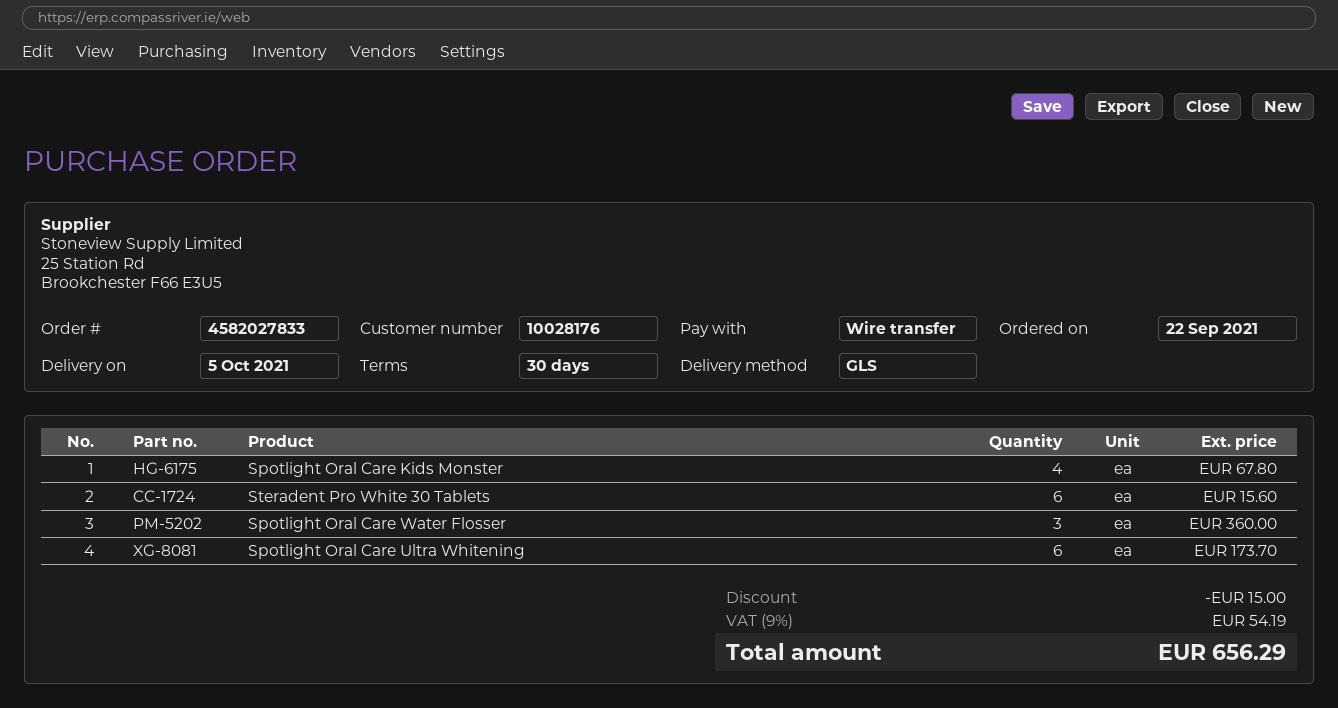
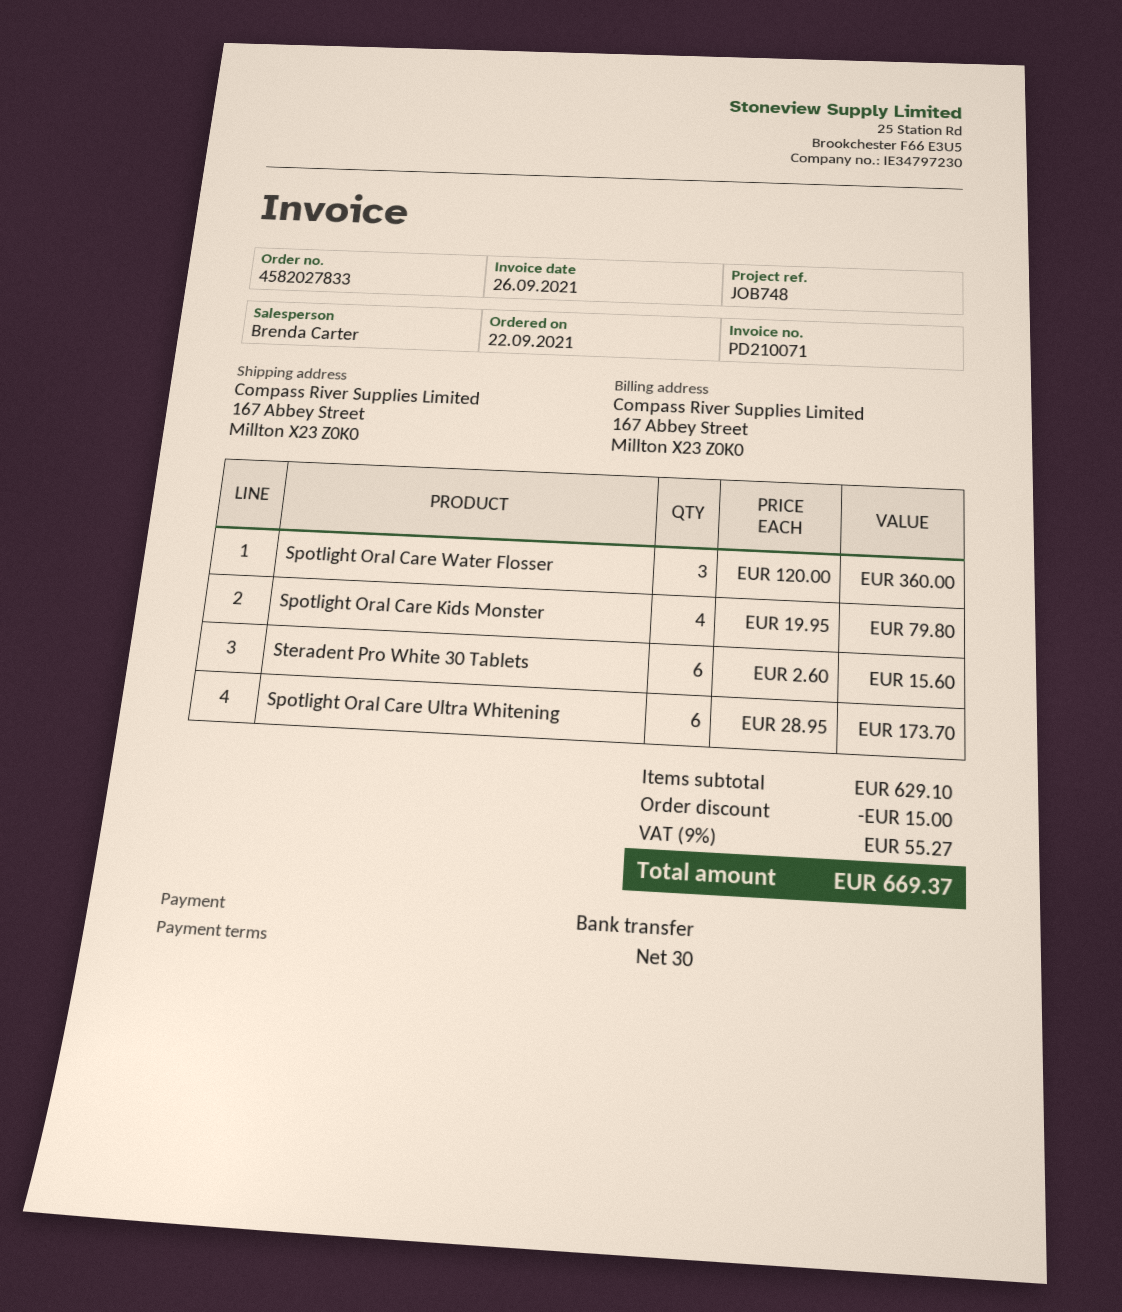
Spotlight Oral Care Kids Monster: 4 for 67.80 -> 4 for 79.80
tax: 9% = 54.19 -> 9% = 55.27
total: 656.29 -> 669.37

